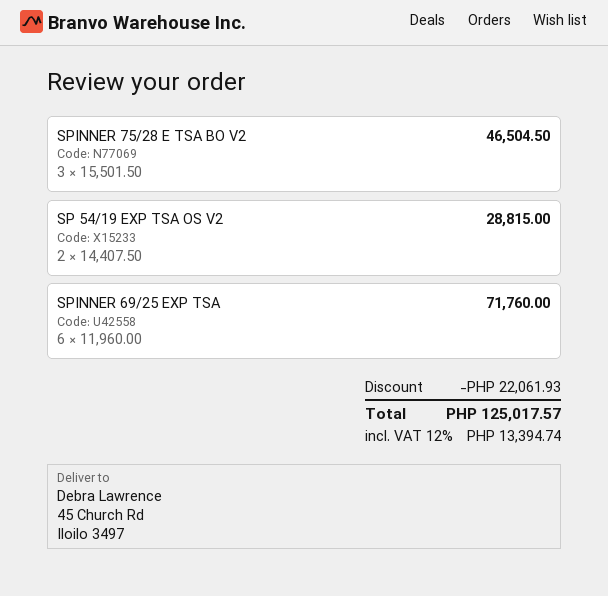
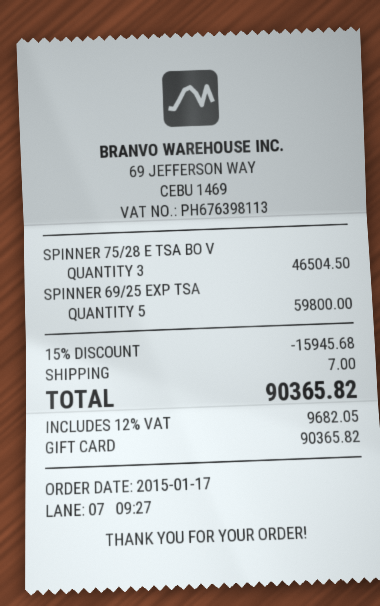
SP 54/19 EXP TSA OS V2: 2 for 28815.00 -> none
SPINNER 69/25 EXP TSA: 6 for 71760.00 -> 5 for 59800.00
discount: 22061.93 -> 15945.68
shipping: none -> 7.00
tax: 12% = 13394.74 -> 12% = 9682.05
total: 125017.57 -> 90365.82

